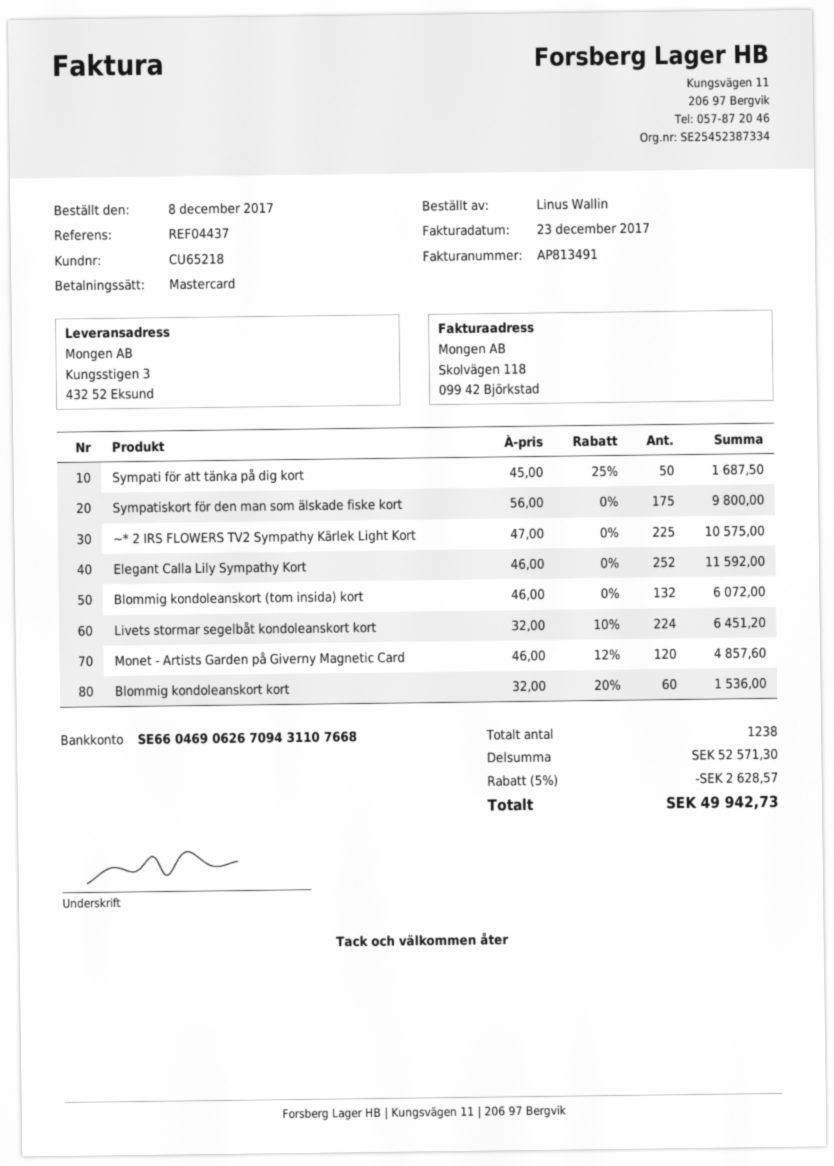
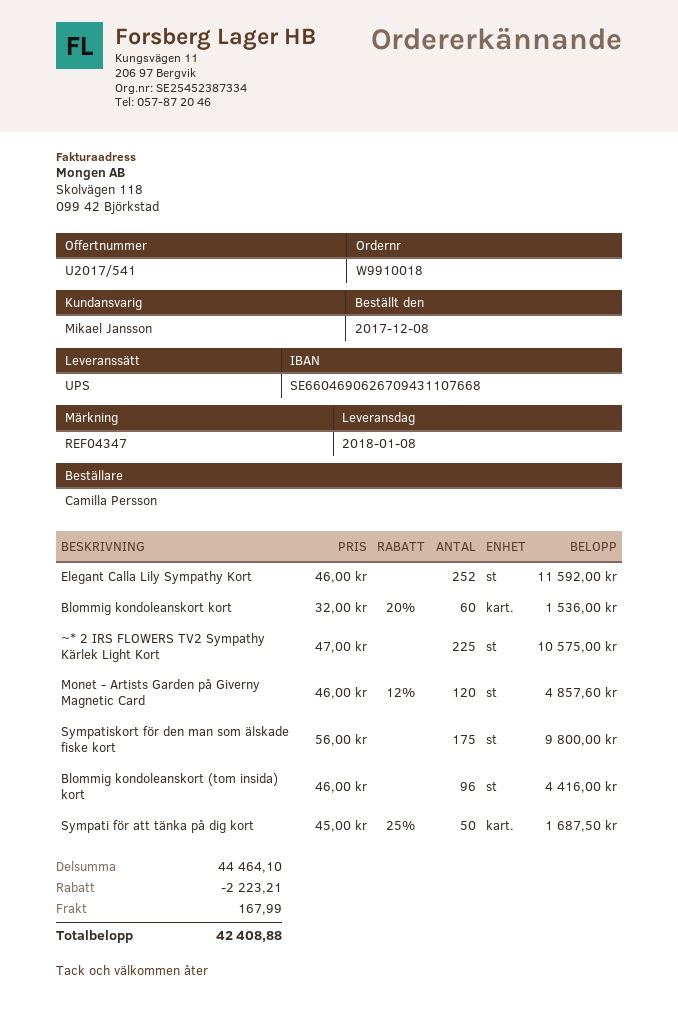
reference: REF04437 -> REF04347
ordered by: Linus Wallin -> Camilla Persson
Blommig kondoleanskort (tom insida) kort: 132 x 46.00 = 6072.00 -> 96 x 46.00 = 4416.00
Livets stormar segelbåt kondoleanskort kort: 224 x 32.00 - 10% = 6451.20 -> none
subtotal: 52571.30 -> 44464.10
discount: 2628.57 -> 2223.21
shipping: none -> 167.99
total: 49942.73 -> 42408.88

